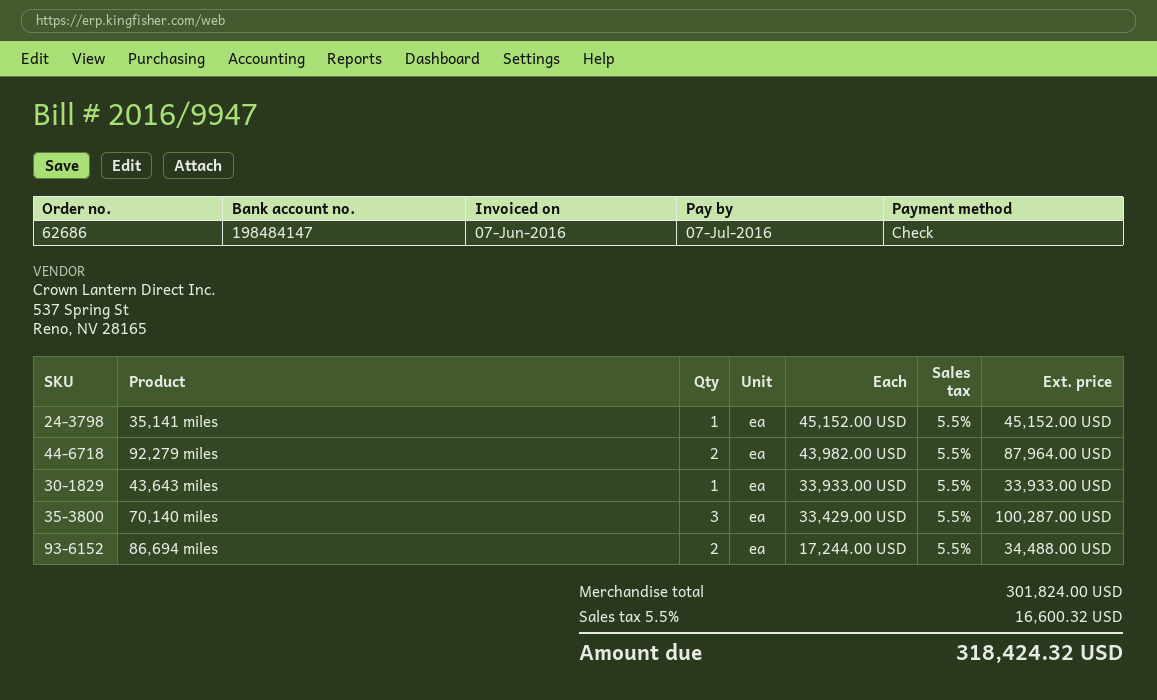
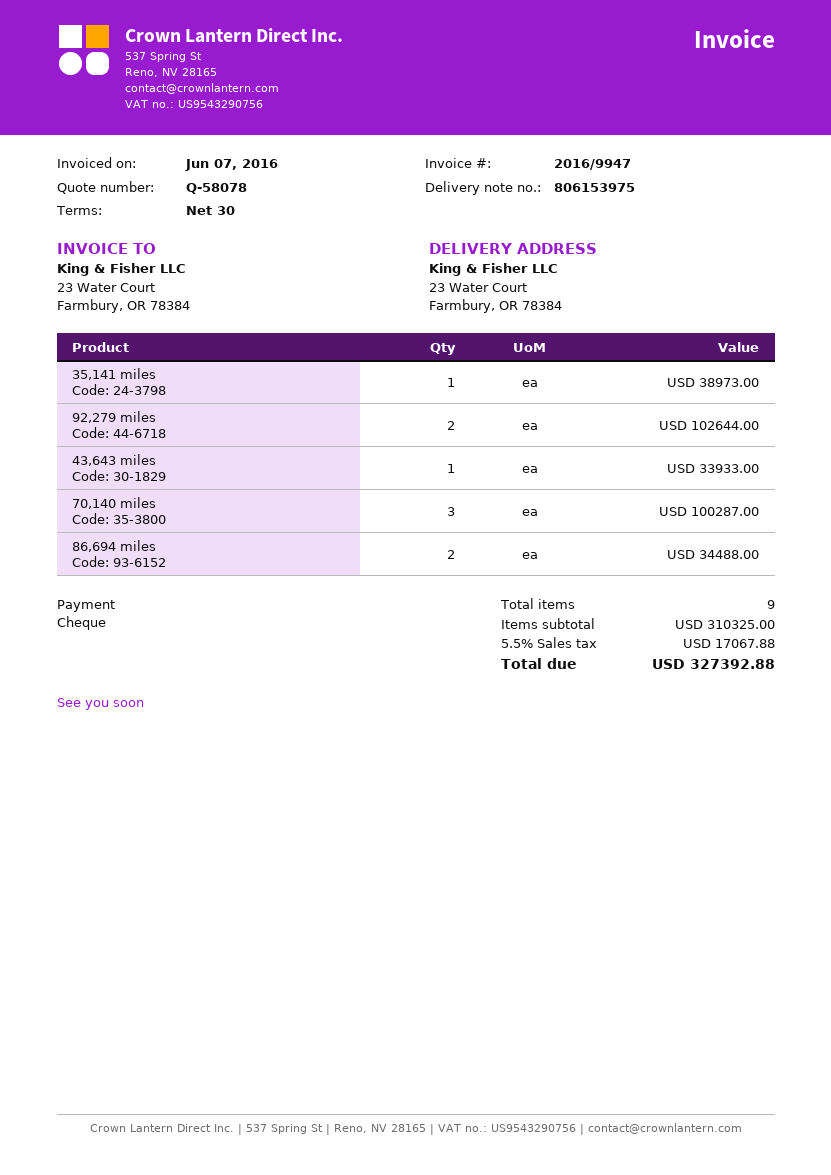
35,141 miles: 1 for 45152.00 -> 1 for 38973.00
92,279 miles: 2 for 87964.00 -> 2 for 102644.00
subtotal: 301824.00 -> 310325.00
tax: 5.5% = 16600.32 -> 5.5% = 17067.88
total: 318424.32 -> 327392.88

